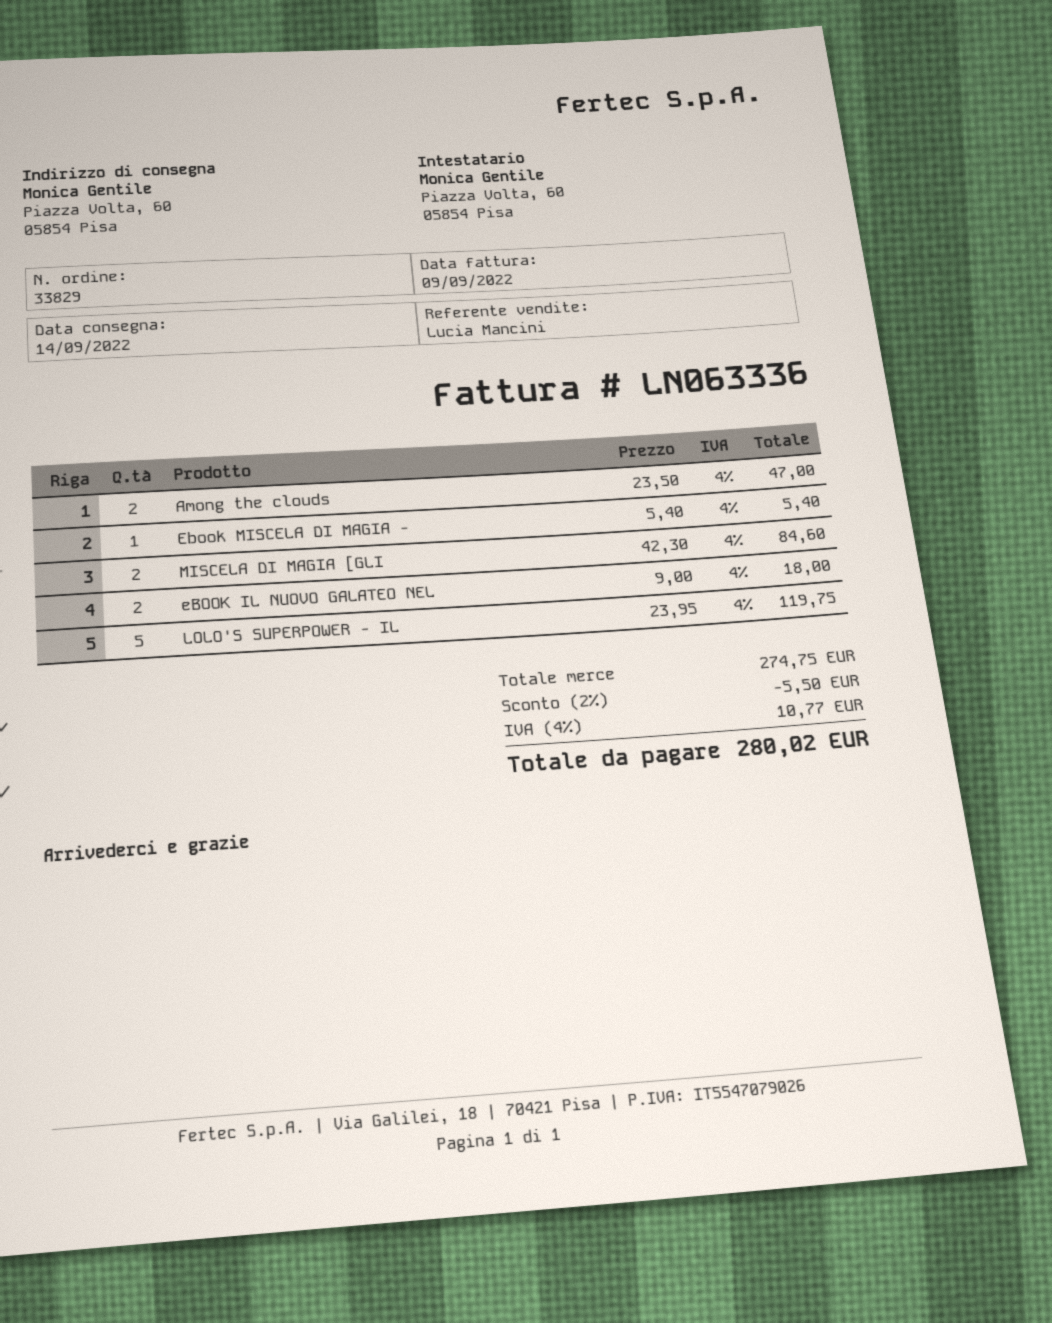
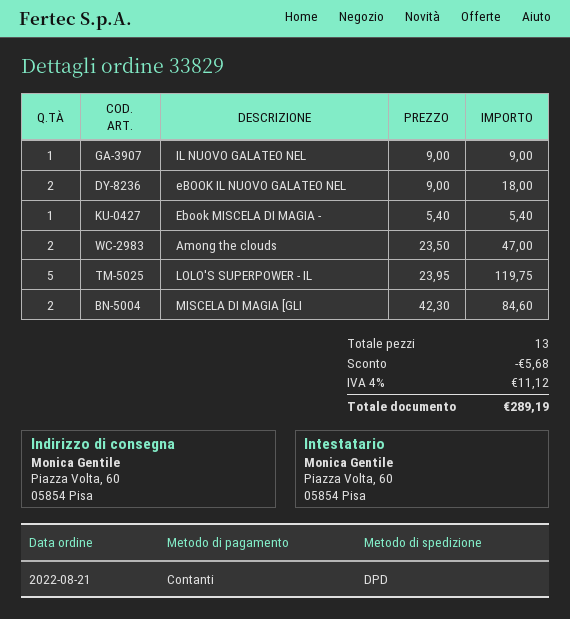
IL NUOVO GALATEO NEL: none -> 1 x 9.00 = 9.00
discount: 5.50 -> 5.68
tax: 4% = 10.77 -> 4% = 11.12
total: 280.02 -> 289.19

